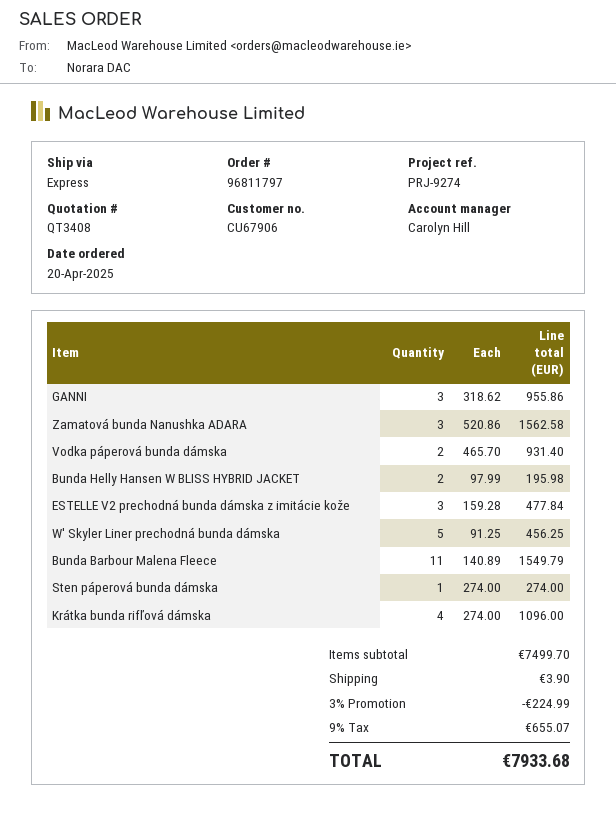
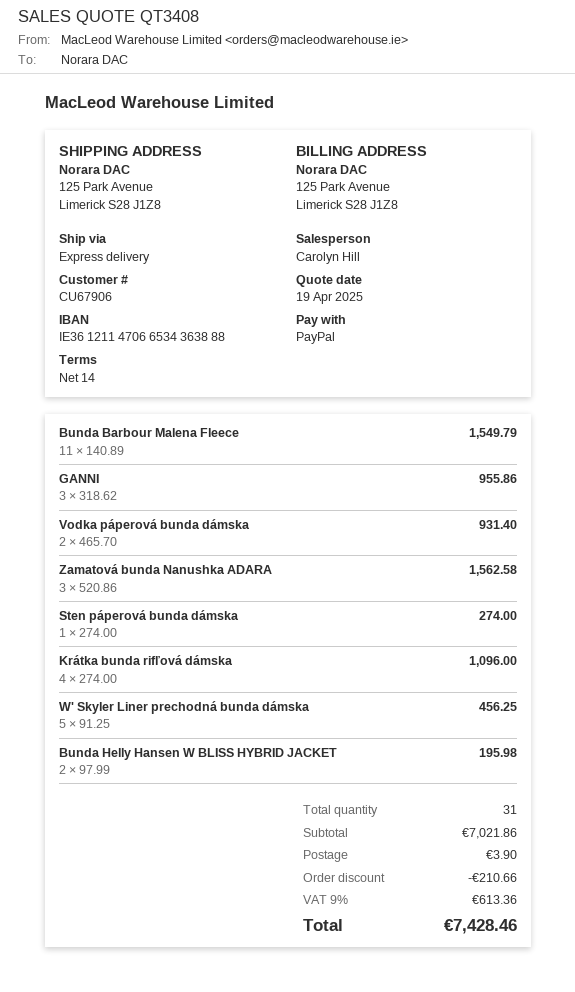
ESTELLE V2 prechodná bunda dámska z imitácie kože: 3 x 159.28 = 477.84 -> none
subtotal: 7499.70 -> 7021.86
discount: 224.99 -> 210.66
tax: 9% = 655.07 -> 9% = 613.36
total: 7933.68 -> 7428.46

